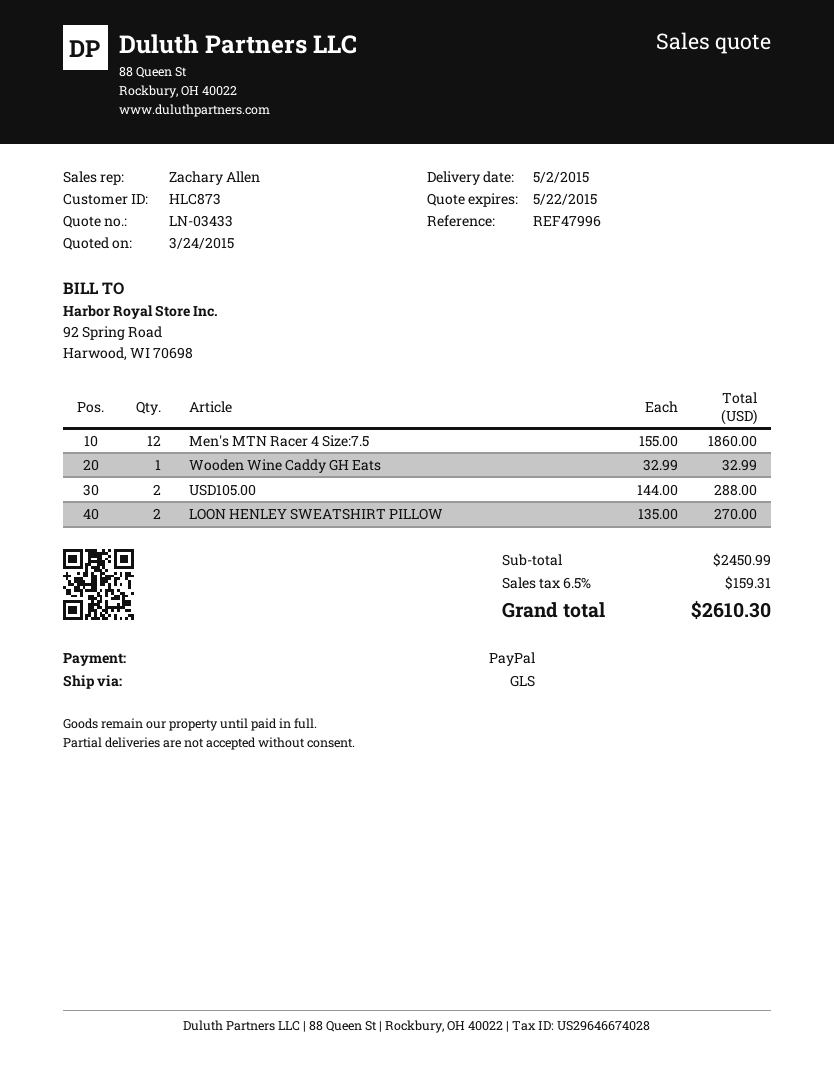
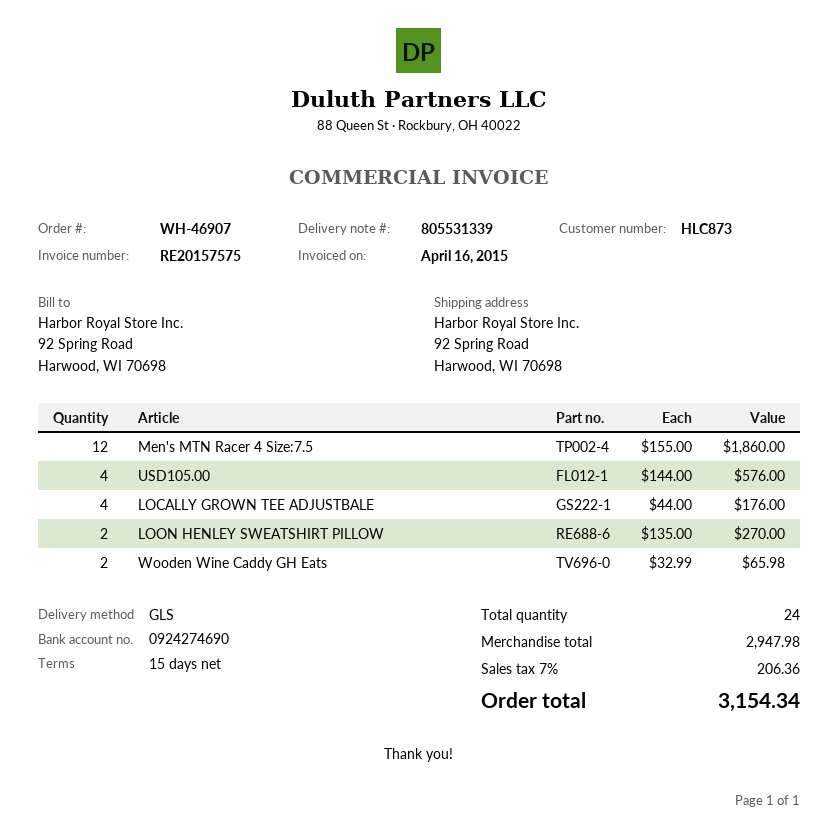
Wooden Wine Caddy GH Eats: 1 x 32.99 = 32.99 -> 2 x 32.99 = 65.98
USD105.00: 2 x 144.00 = 288.00 -> 4 x 144.00 = 576.00
LOCALLY GROWN TEE ADJUSTBALE: none -> 4 x 44.00 = 176.00
subtotal: 2450.99 -> 2947.98
tax: 6.5% = 159.31 -> 7% = 206.36
total: 2610.30 -> 3154.34

